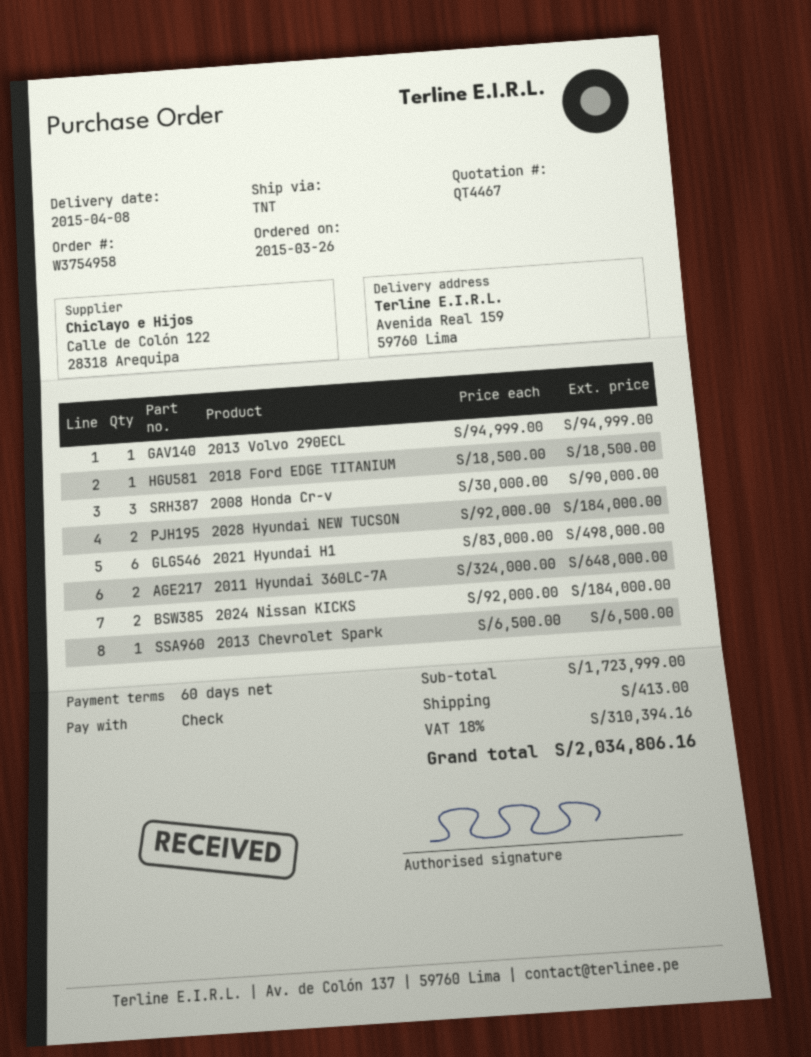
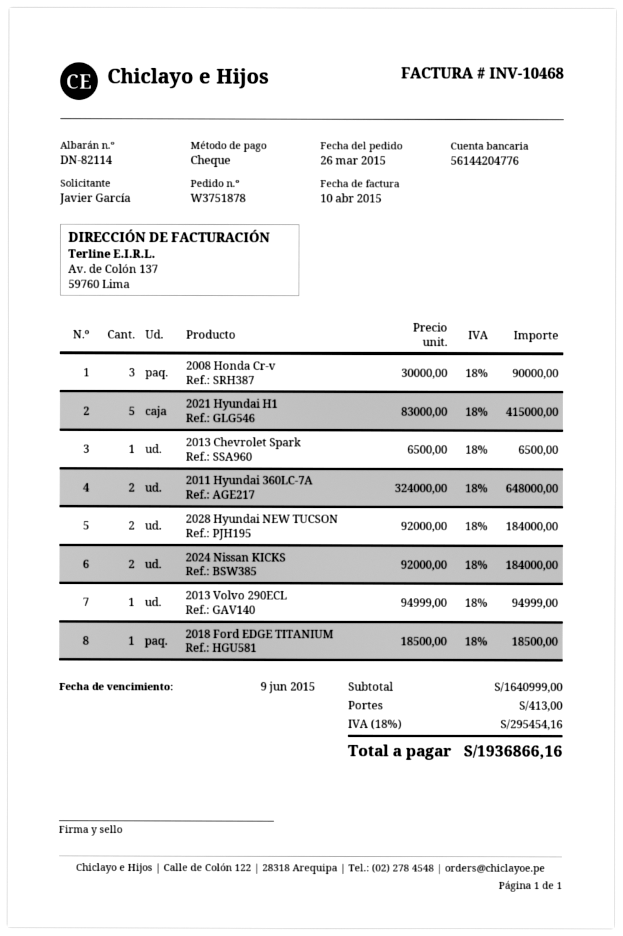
order number: W3754958 -> W3751878
2021 Hyundai H1: 6 x 83000.00 = 498000.00 -> 5 x 83000.00 = 415000.00
subtotal: 1723999.00 -> 1640999.00
tax: 18% = 310394.16 -> 18% = 295454.16
total: 2034806.16 -> 1936866.16

